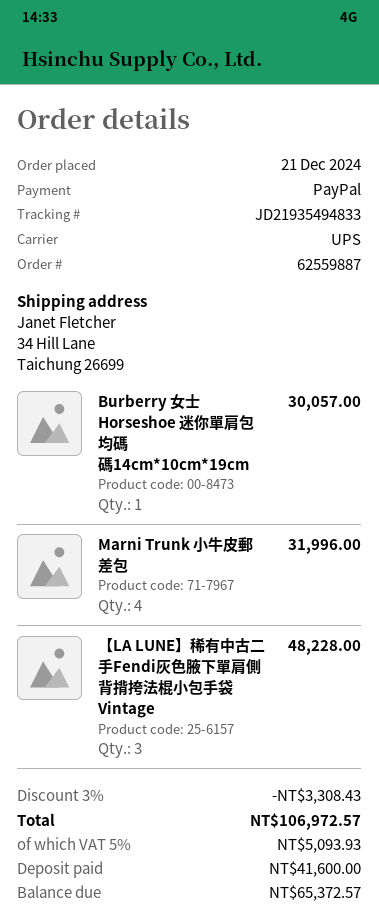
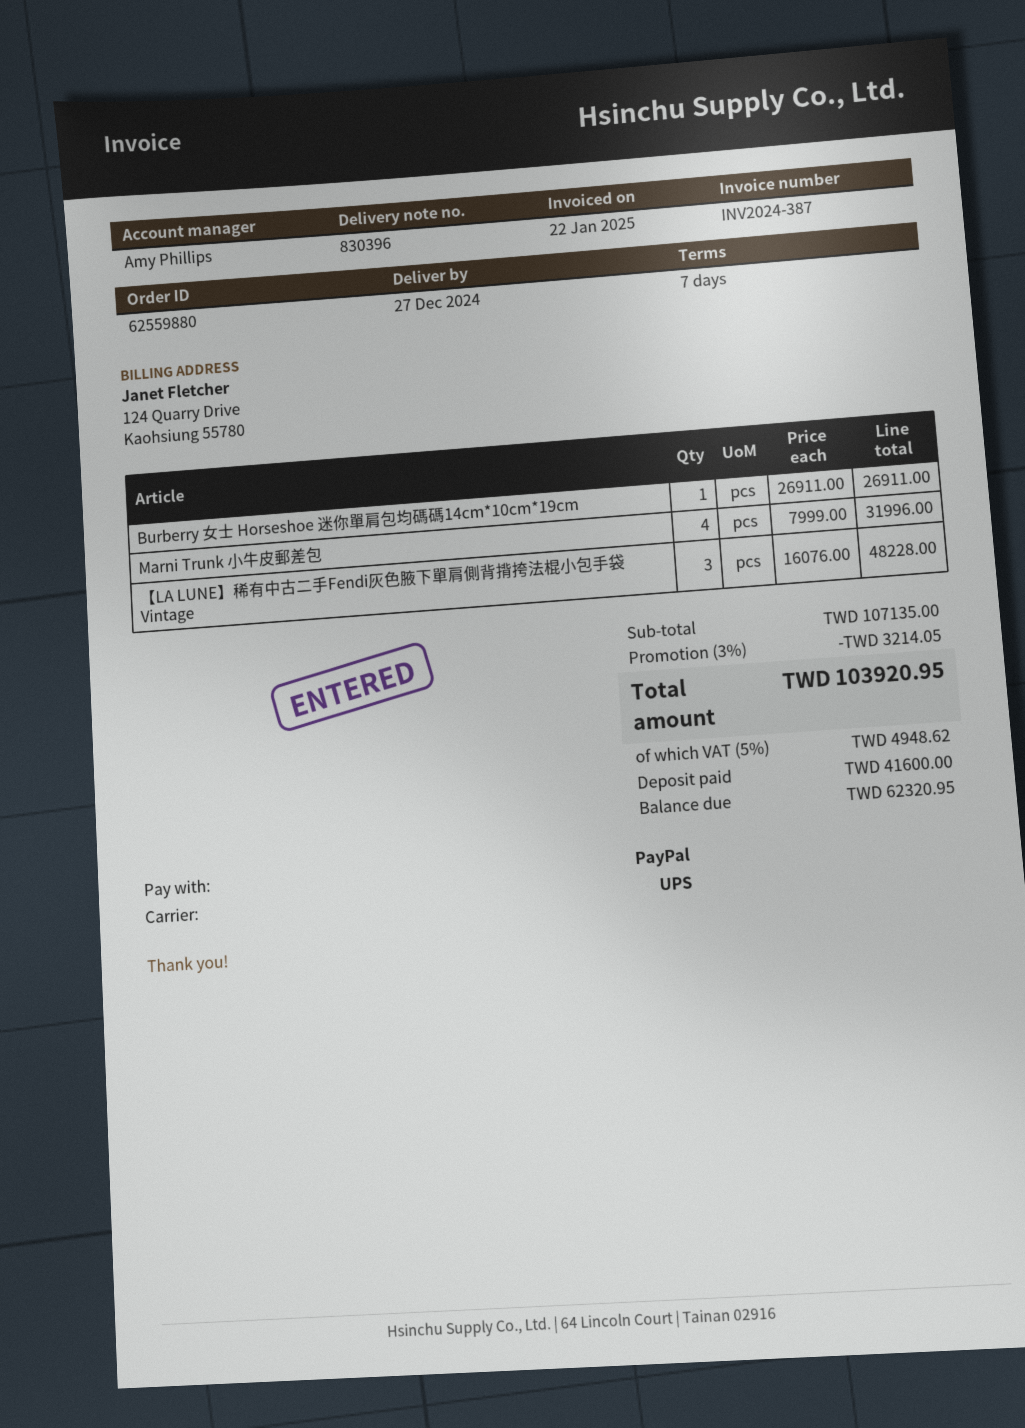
order number: 62559887 -> 62559880
Burberry 女士 Horseshoe 迷你單肩包均碼碼14cm*10cm*19cm: 1 for 30057.00 -> 1 for 26911.00
discount: 3% = 3308.43 -> 3% = 3214.05
tax: 5% = 5093.93 -> 5% = 4948.62
total: 106972.57 -> 103920.95
balance: 65372.57 -> 62320.95

